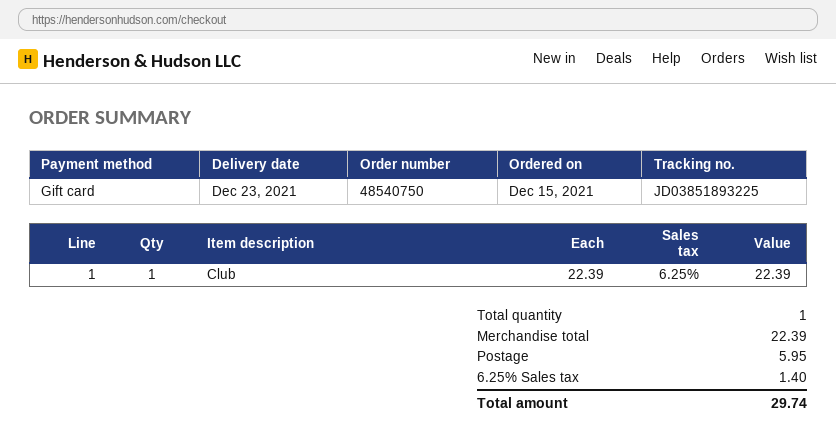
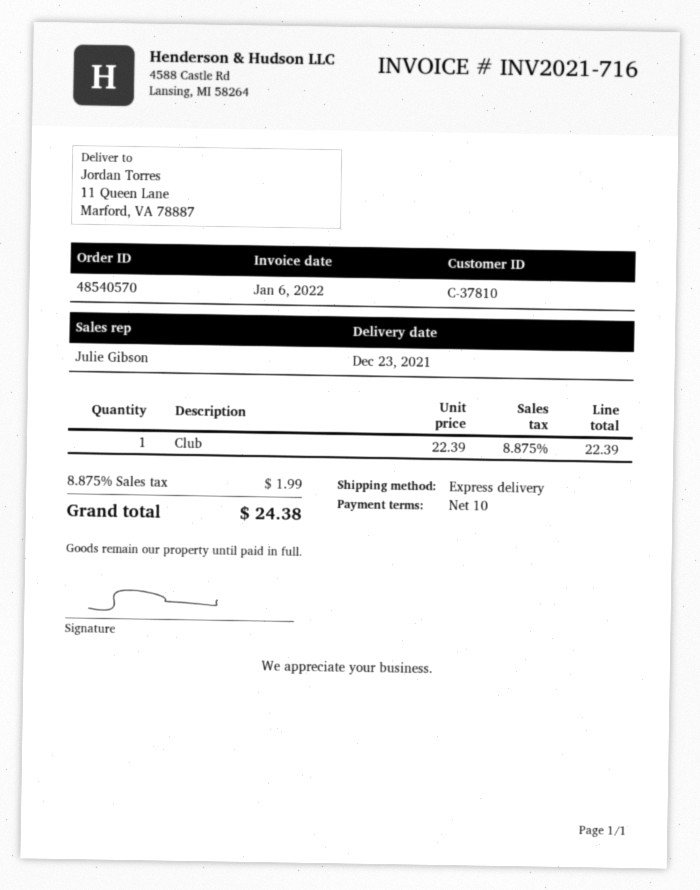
order number: 48540750 -> 48540570
shipping: 5.95 -> none
tax: 6.25% = 1.40 -> 8.875% = 1.99
total: 29.74 -> 24.38

